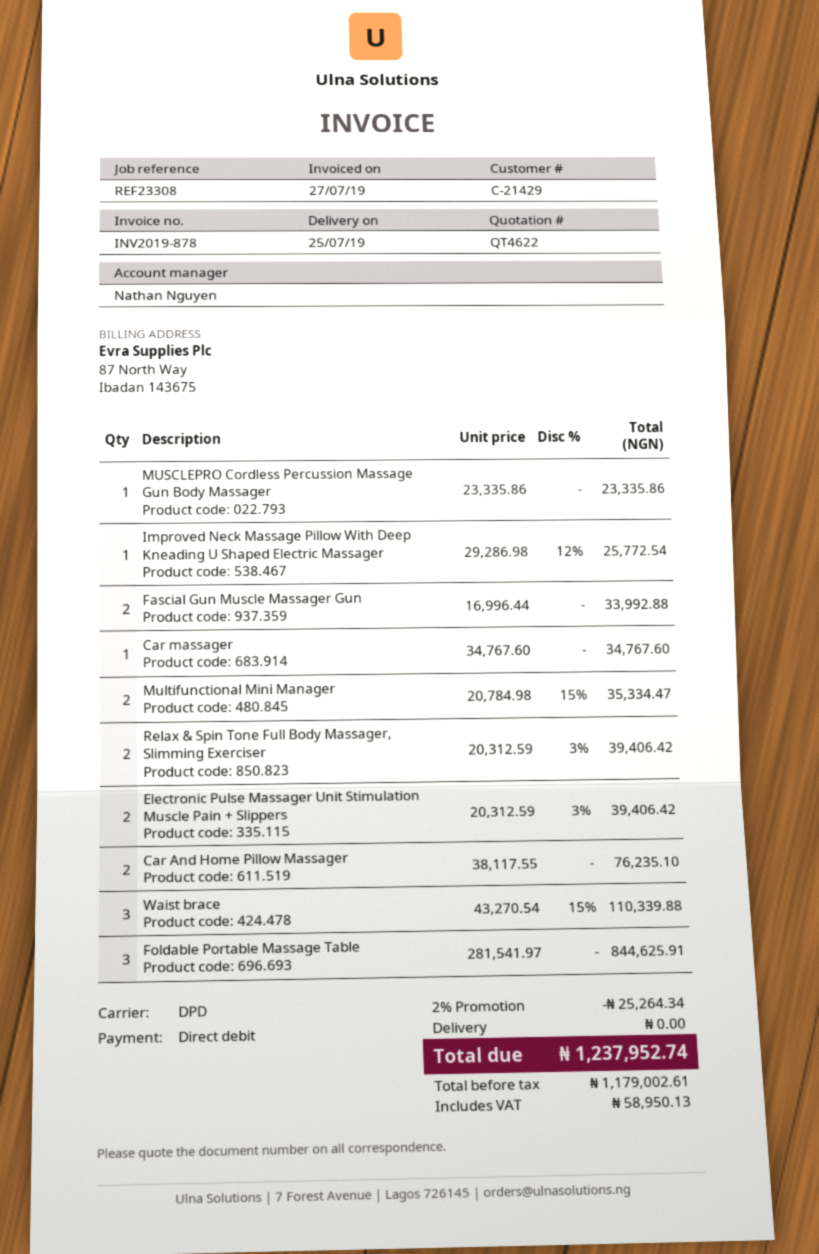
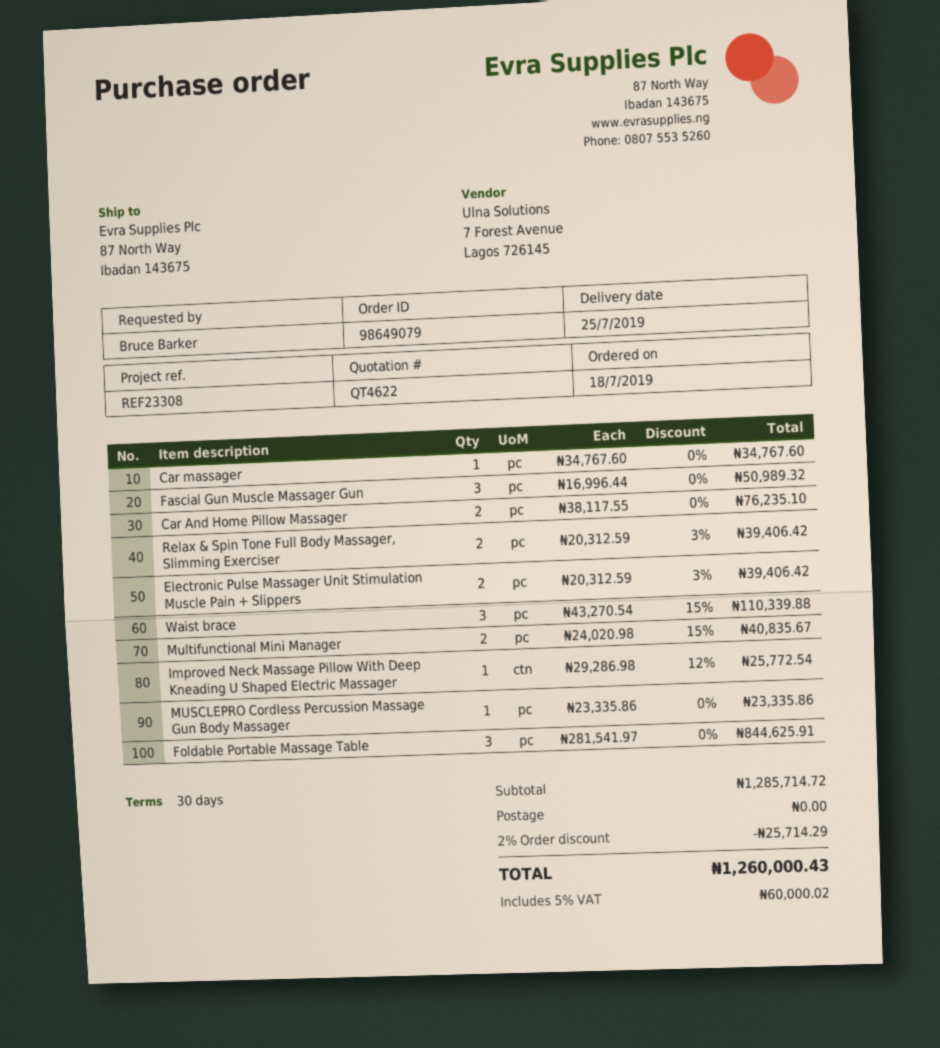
Fascial Gun Muscle Massager Gun: 2 x 16996.44 = 33992.88 -> 3 x 16996.44 = 50989.32
Multifunctional Mini Manager: 2 x 20784.98 - 15% = 35334.47 -> 2 x 24020.98 - 15% = 40835.67
discount: 2% = 25264.34 -> 2% = 25714.29
tax: 58950.13 -> 60000.02
total: 1237952.74 -> 1260000.43

